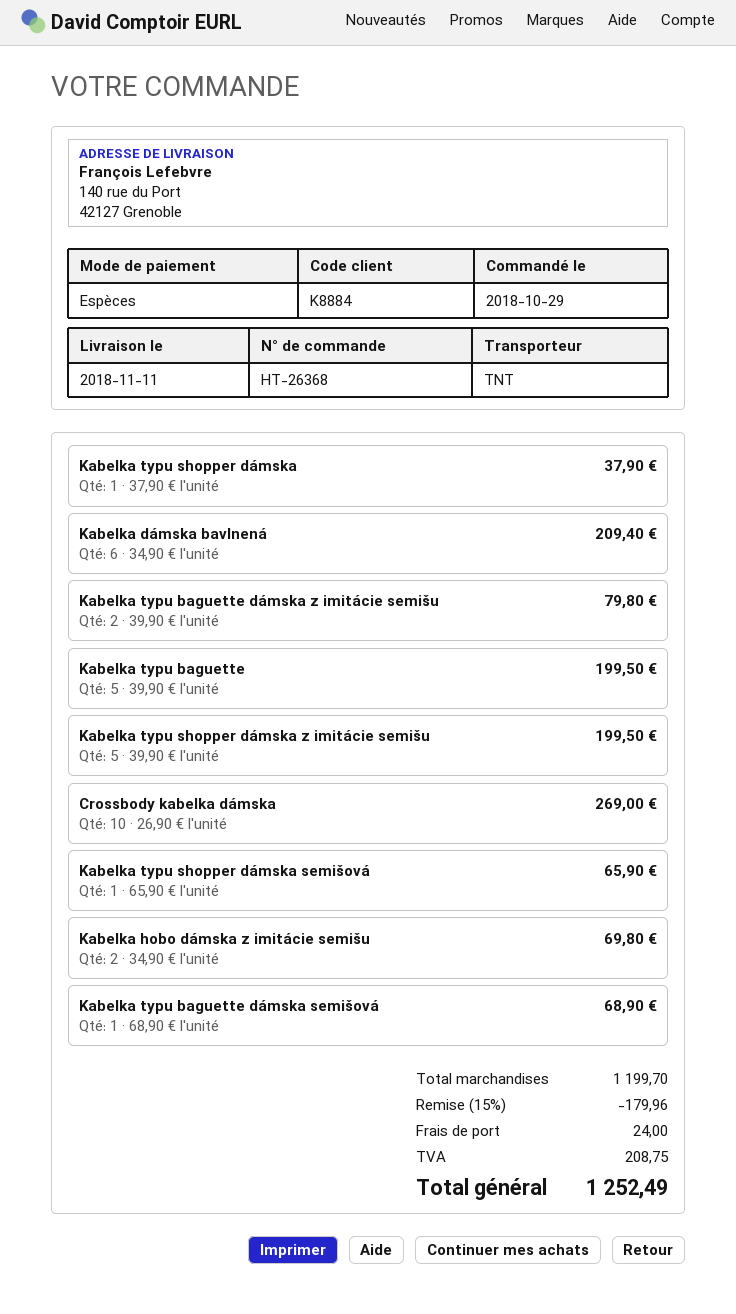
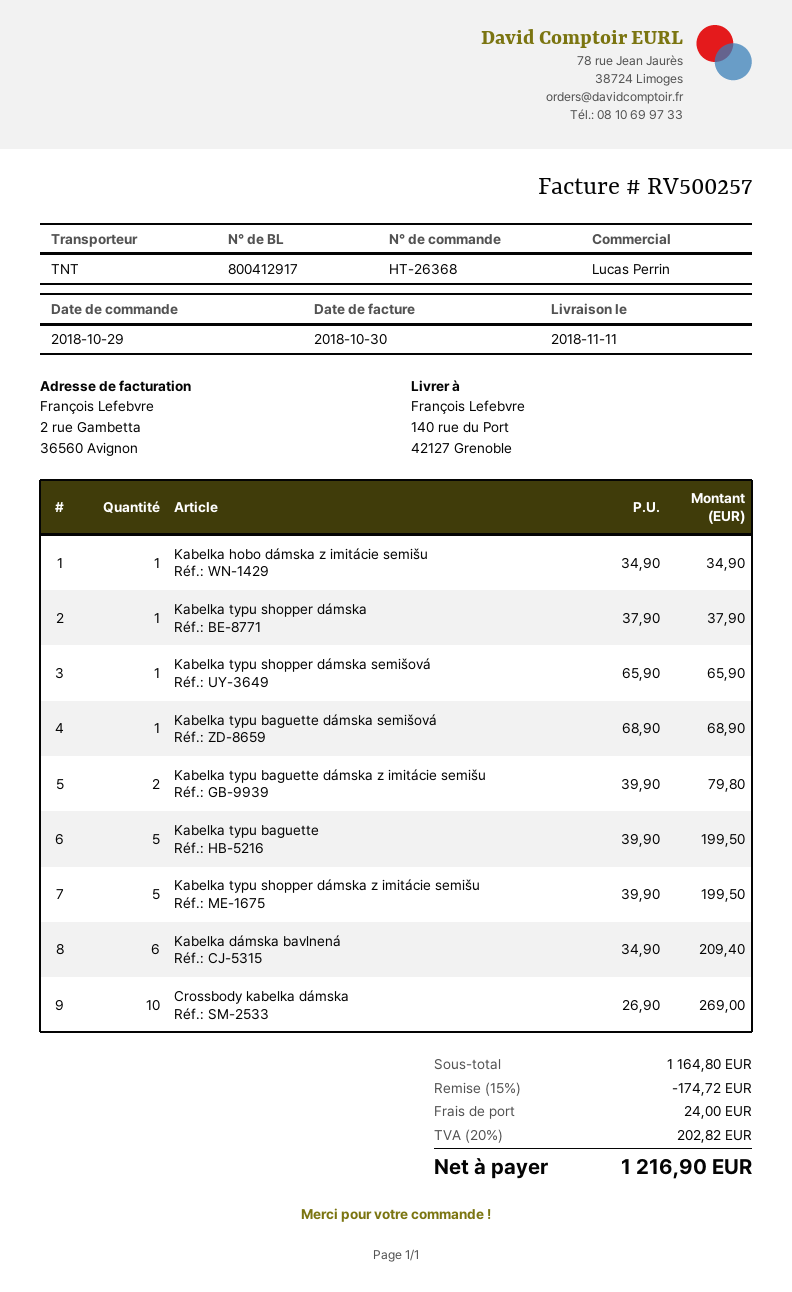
Kabelka hobo dámska z imitácie semišu: 2 x 34.90 = 69.80 -> 1 x 34.90 = 34.90
subtotal: 1199.70 -> 1164.80
discount: 15% = 179.96 -> 15% = 174.72
tax: 208.75 -> 202.82
total: 1252.49 -> 1216.90

